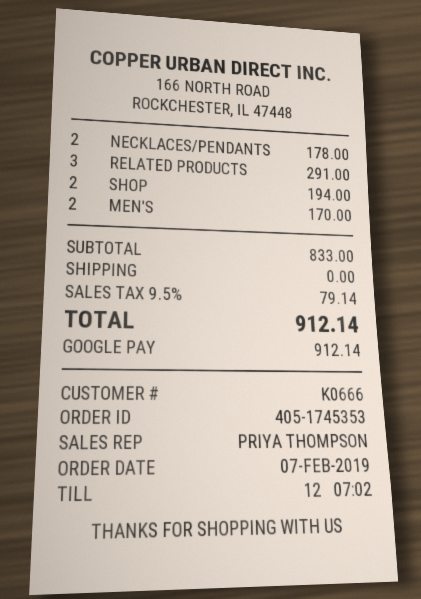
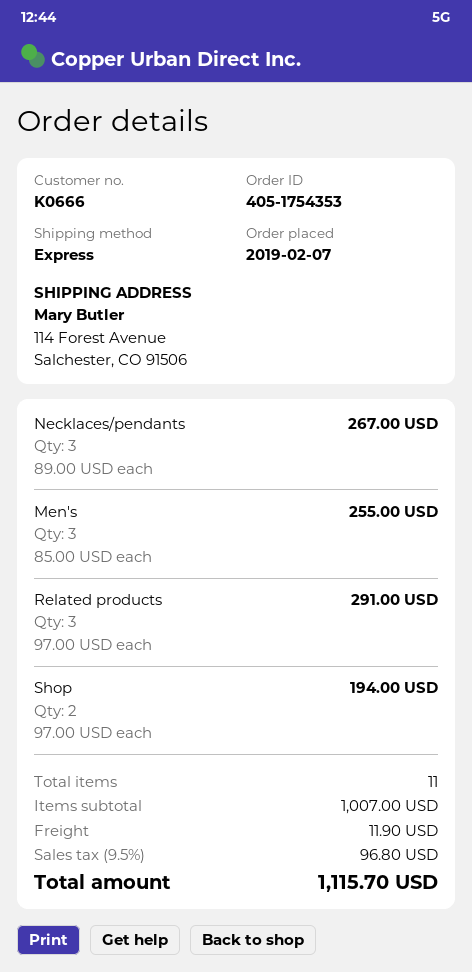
order number: 405-1745353 -> 405-1754353
NECKLACES/PENDANTS: 2 for 178.00 -> 3 for 267.00
MEN'S: 2 for 170.00 -> 3 for 255.00
subtotal: 833.00 -> 1007.00
shipping: 0.00 -> 11.90
tax: 9.5% = 79.14 -> 9.5% = 96.80
total: 912.14 -> 1115.70

